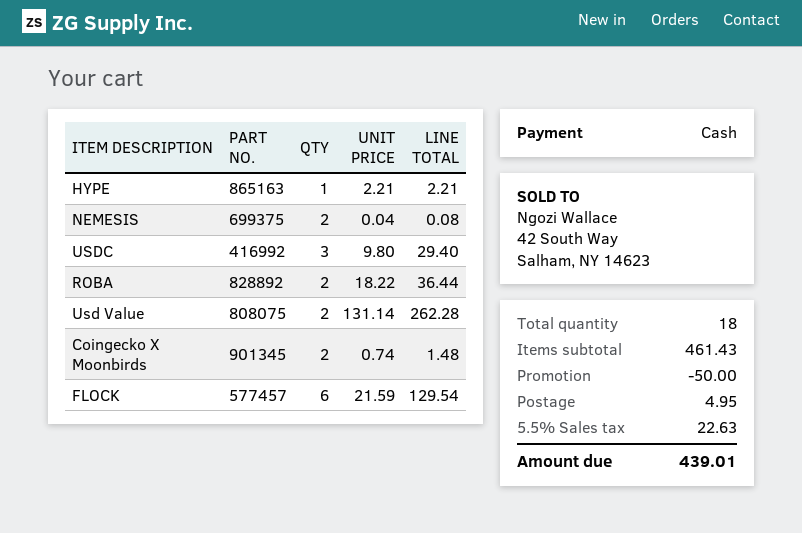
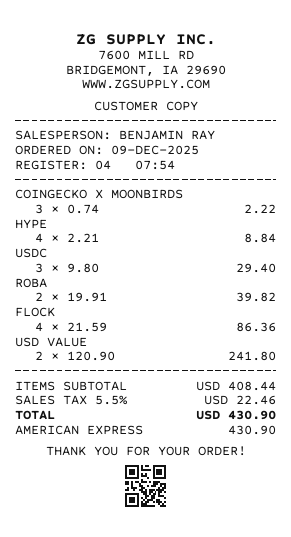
payment method: cash -> American Express
HYPE: 1 x 2.21 = 2.21 -> 4 x 2.21 = 8.84
NEMESIS: 2 x 0.04 = 0.08 -> none
ROBA: 2 x 18.22 = 36.44 -> 2 x 19.91 = 39.82
Usd Value: 2 x 131.14 = 262.28 -> 2 x 120.90 = 241.80
Coingecko X Moonbirds: 2 x 0.74 = 1.48 -> 3 x 0.74 = 2.22
FLOCK: 6 x 21.59 = 129.54 -> 4 x 21.59 = 86.36
subtotal: 461.43 -> 408.44
discount: 50.00 -> none
shipping: 4.95 -> none
tax: 5.5% = 22.63 -> 5.5% = 22.46
total: 439.01 -> 430.90

